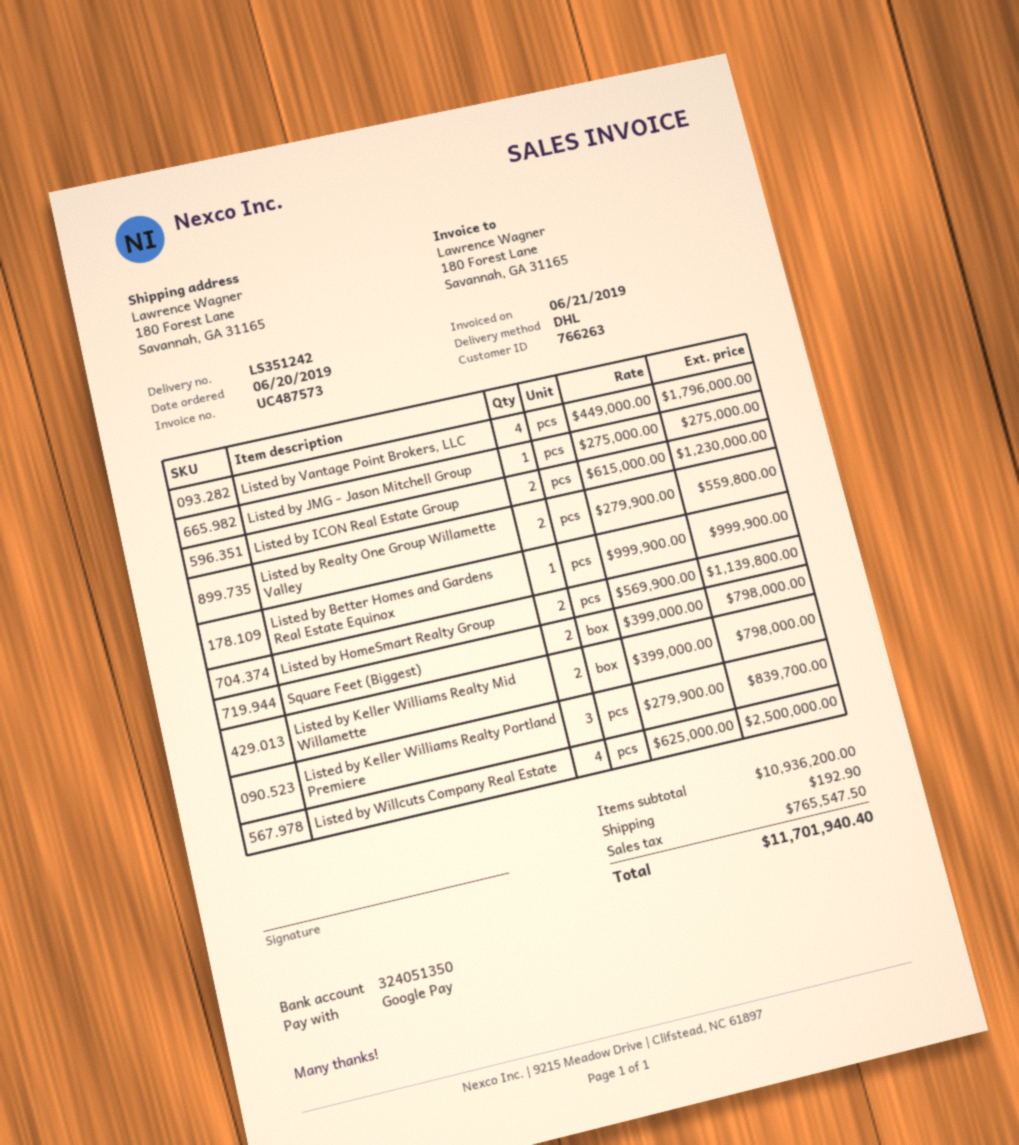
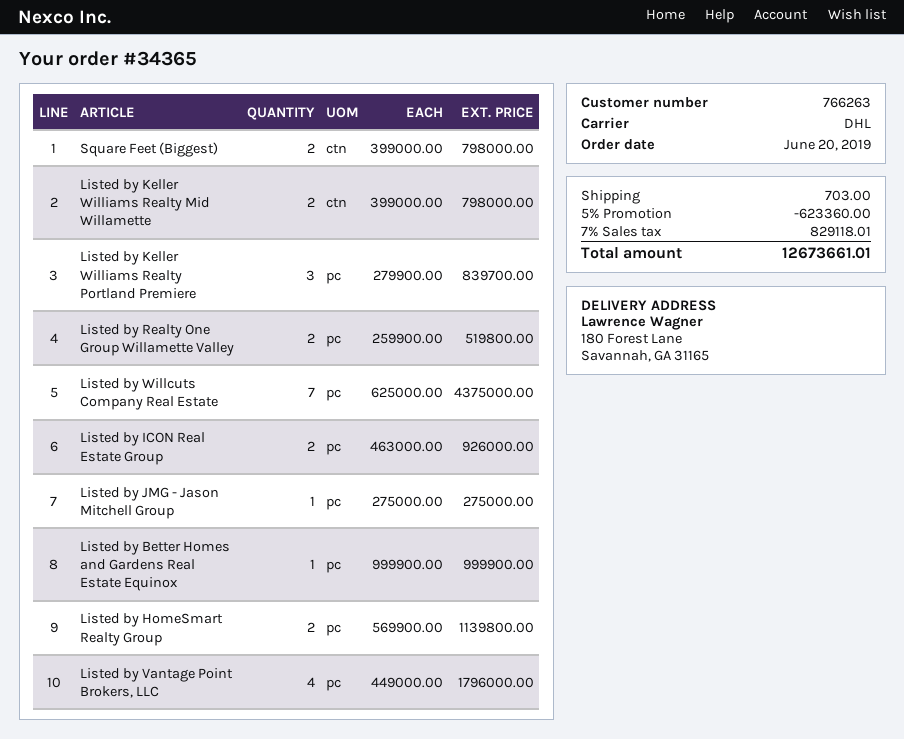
Listed by ICON Real Estate Group: 2 x 615000.00 = 1230000.00 -> 2 x 463000.00 = 926000.00
Listed by Realty One Group Willamette Valley: 2 x 279900.00 = 559800.00 -> 2 x 259900.00 = 519800.00
Listed by Willcuts Company Real Estate: 4 x 625000.00 = 2500000.00 -> 7 x 625000.00 = 4375000.00
discount: none -> 5% = 623360.00
shipping: 192.90 -> 703.00
tax: 765547.50 -> 829118.01
total: 11701940.40 -> 12673661.01

